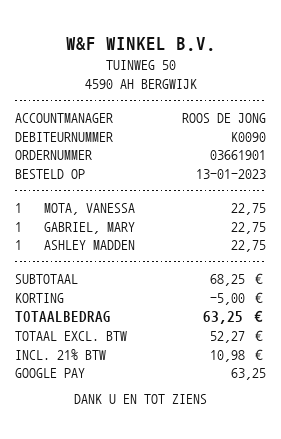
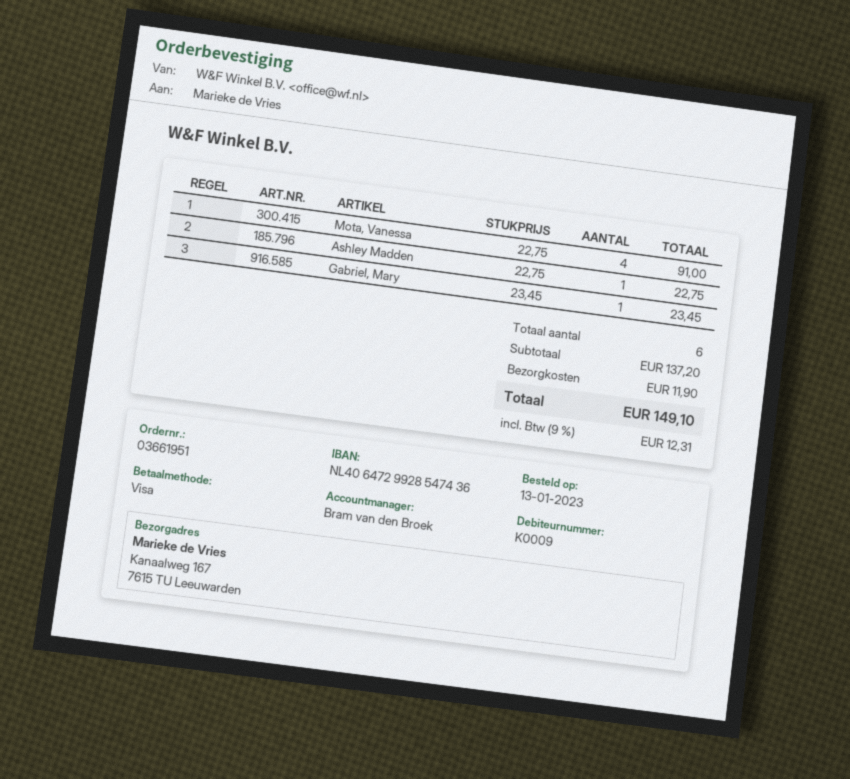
order number: 03661901 -> 03661951
customer number: K0090 -> K0009
sales rep: ROOS DE JONG -> Bram van den Broek
payment method: Google Pay -> Visa
MOTA, VANESSA: 1 for 22.75 -> 4 for 91.00
GABRIEL, MARY: 1 for 22.75 -> 1 for 23.45
subtotal: 68.25 -> 137.20
discount: 5.00 -> none
shipping: none -> 11.90
tax: 21% = 10.98 -> 9% = 12.31
total: 63.25 -> 149.10

